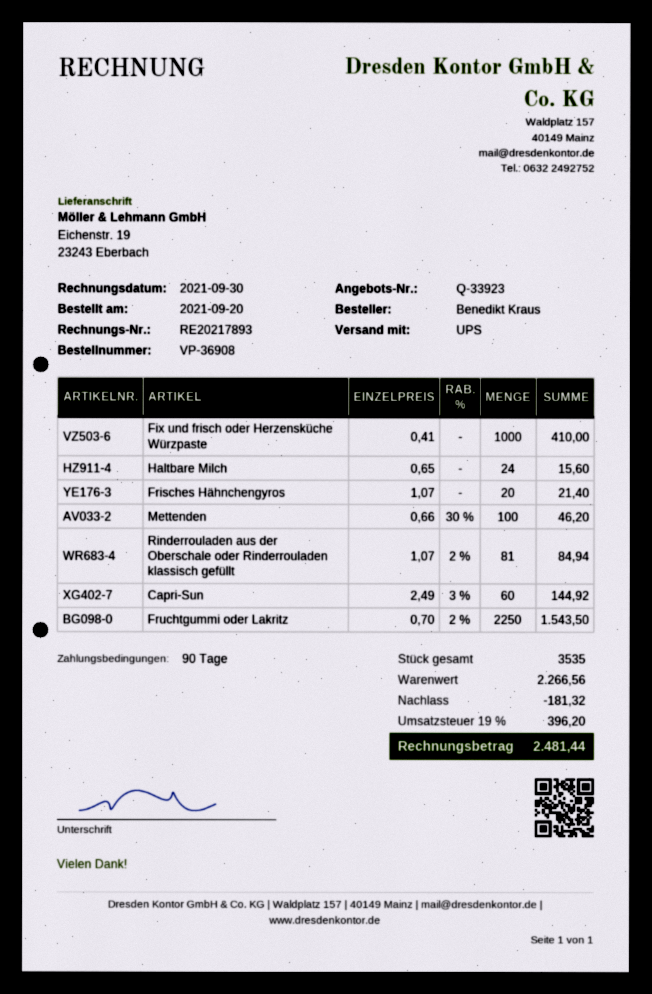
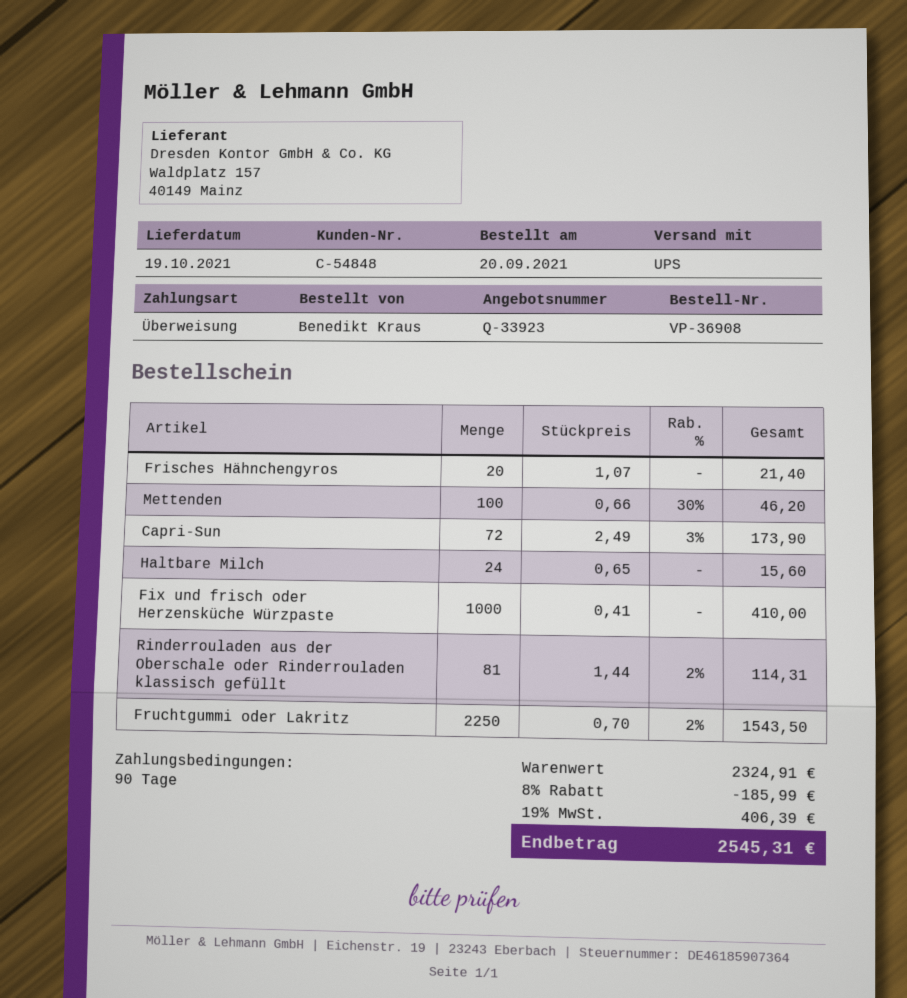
Rinderrouladen aus der Oberschale oder Rinderrouladen klassisch gefüllt: 81 x 1.07 - 2% = 84.94 -> 81 x 1.44 - 2% = 114.31
Capri-Sun: 60 x 2.49 - 3% = 144.92 -> 72 x 2.49 - 3% = 173.90
subtotal: 2266.56 -> 2324.91
discount: 181.32 -> 185.99
tax: 19% = 396.20 -> 19% = 406.39
total: 2481.44 -> 2545.31

